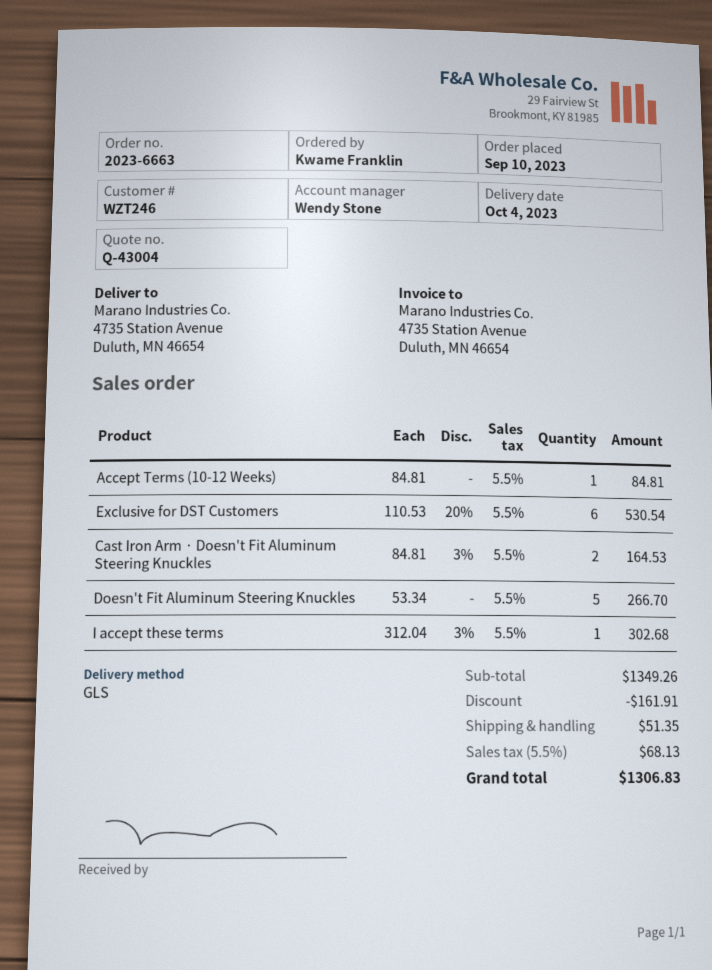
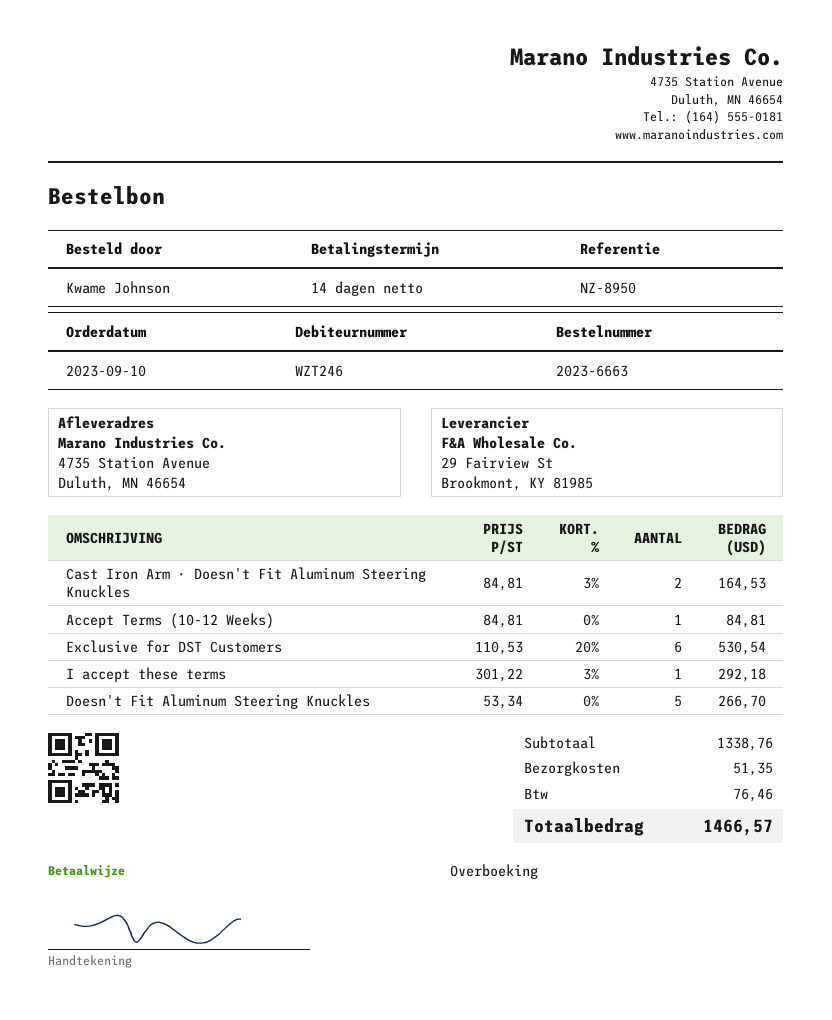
ordered by: Kwame Franklin -> Kwame Johnson
I accept these terms: 1 x 312.04 - 3% = 302.68 -> 1 x 301.22 - 3% = 292.18
subtotal: 1349.26 -> 1338.76
discount: 161.91 -> none
tax: 68.13 -> 76.46
total: 1306.83 -> 1466.57

